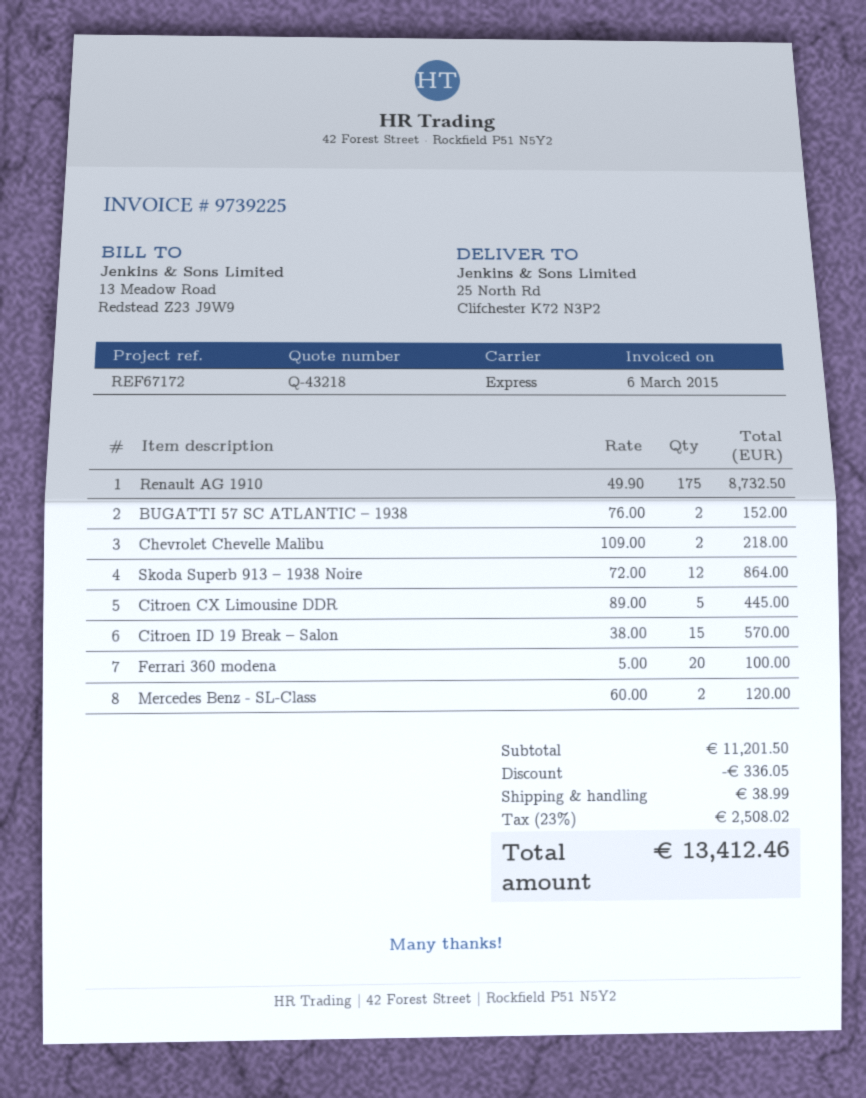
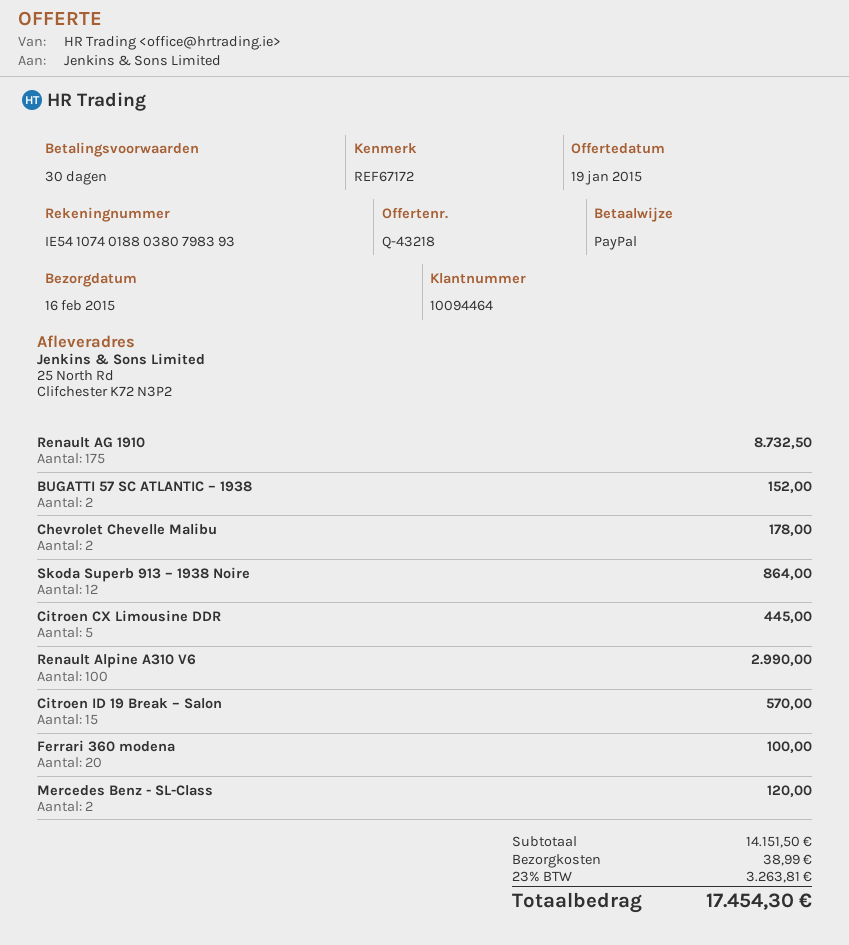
Chevrolet Chevelle Malibu: 2 for 218.00 -> 2 for 178.00
Renault Alpine A310 V6: none -> 100 for 2990.00
subtotal: 11201.50 -> 14151.50
discount: 336.05 -> none
tax: 23% = 2508.02 -> 23% = 3263.81
total: 13412.46 -> 17454.30

